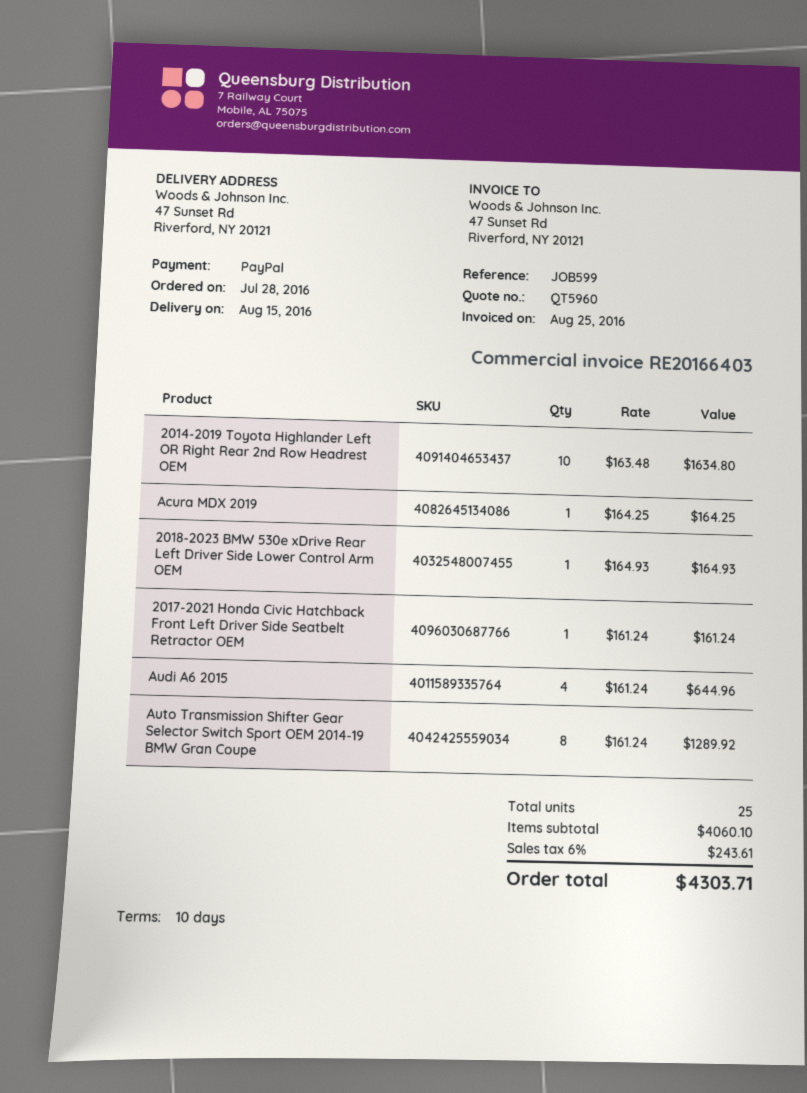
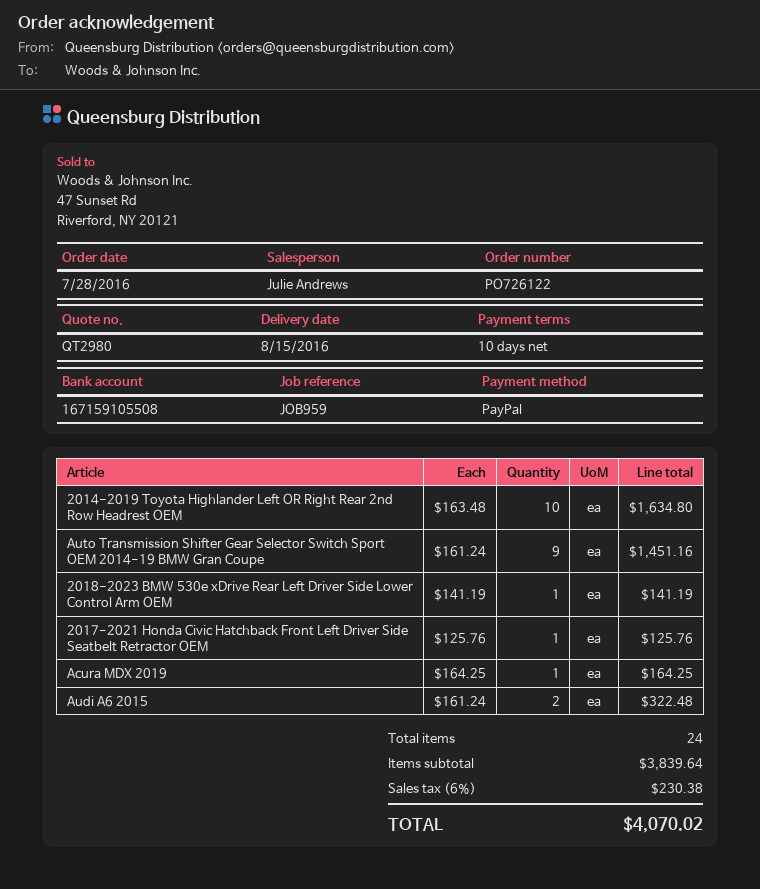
quote number: QT5960 -> QT2980
reference: JOB599 -> JOB959
2018-2023 BMW 530e xDrive Rear Left Driver Side Lower Control Arm OEM: 1 x 164.93 = 164.93 -> 1 x 141.19 = 141.19
2017-2021 Honda Civic Hatchback Front Left Driver Side Seatbelt Retractor OEM: 1 x 161.24 = 161.24 -> 1 x 125.76 = 125.76
Audi A6 2015: 4 x 161.24 = 644.96 -> 2 x 161.24 = 322.48
Auto Transmission Shifter Gear Selector Switch Sport OEM 2014-19 BMW Gran Coupe: 8 x 161.24 = 1289.92 -> 9 x 161.24 = 1451.16
total quantity: 25 -> 24
subtotal: 4060.10 -> 3839.64
tax: 6% = 243.61 -> 6% = 230.38
total: 4303.71 -> 4070.02

